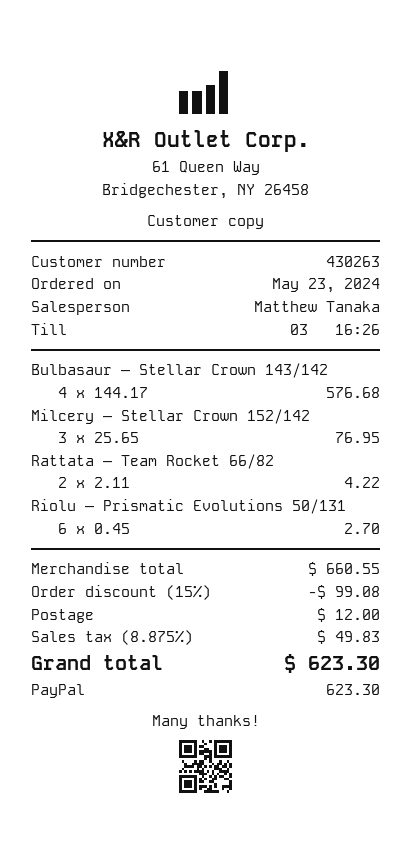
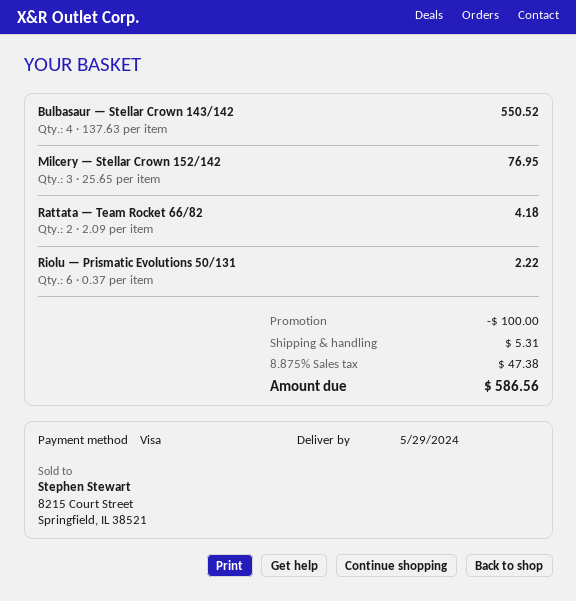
payment method: PayPal -> Visa
Bulbasaur — Stellar Crown 143/142: 4 x 144.17 = 576.68 -> 4 x 137.63 = 550.52
Rattata — Team Rocket 66/82: 2 x 2.11 = 4.22 -> 2 x 2.09 = 4.18
Riolu — Prismatic Evolutions 50/131: 6 x 0.45 = 2.70 -> 6 x 0.37 = 2.22
discount: 99.08 -> 100.00
shipping: 12.00 -> 5.31
tax: 8.875% = 49.83 -> 8.875% = 47.38
total: 623.30 -> 586.56

